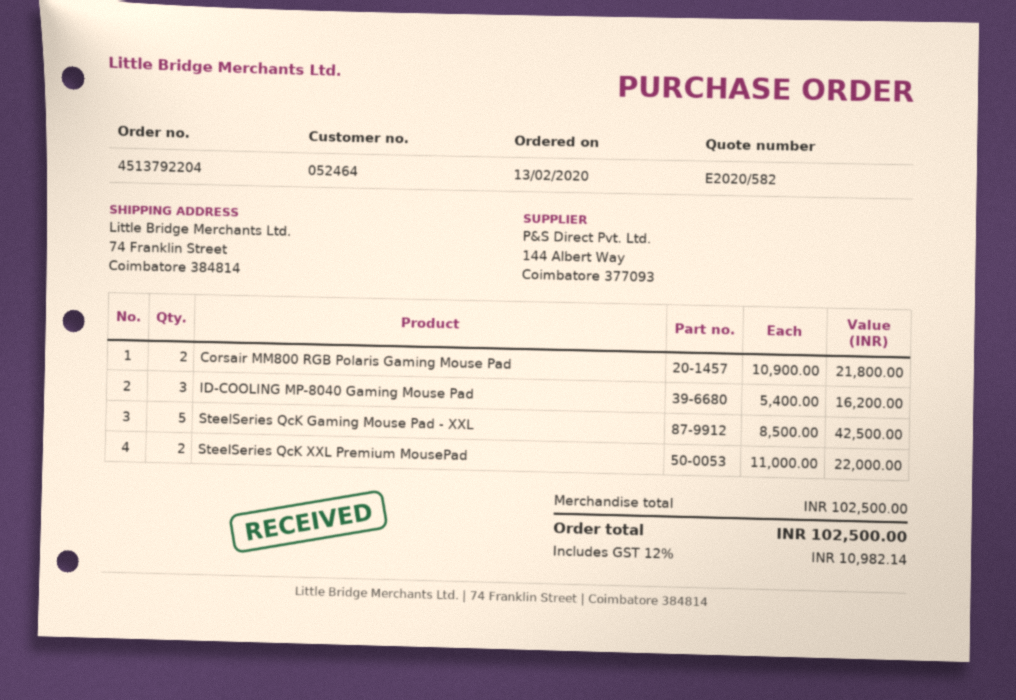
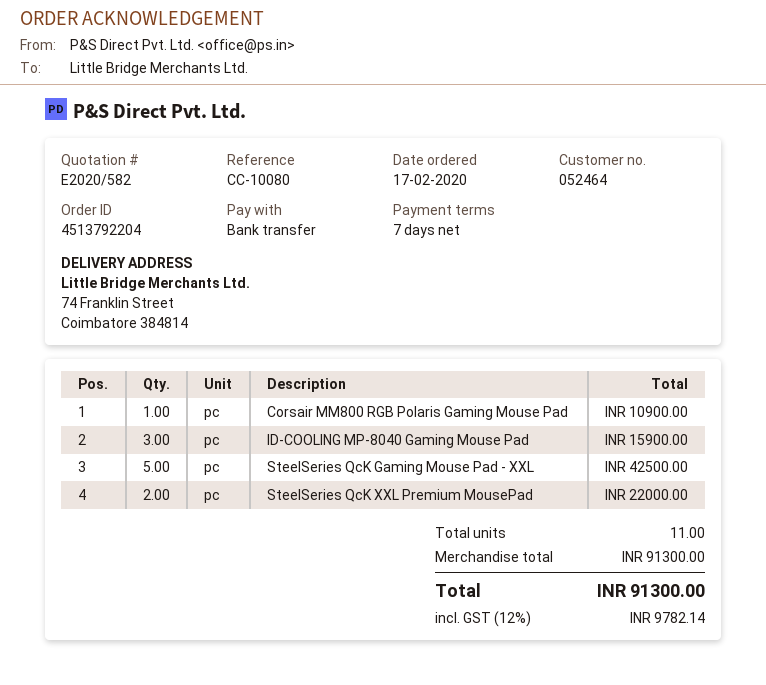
order date: 2020-02-13 -> 2020-02-17
Corsair MM800 RGB Polaris Gaming Mouse Pad: 2 for 21800.00 -> 1 for 10900.00
ID-COOLING MP-8040 Gaming Mouse Pad: 3 for 16200.00 -> 3 for 15900.00
subtotal: 102500.00 -> 91300.00
tax: 12% = 10982.14 -> 12% = 9782.14
total: 102500.00 -> 91300.00

